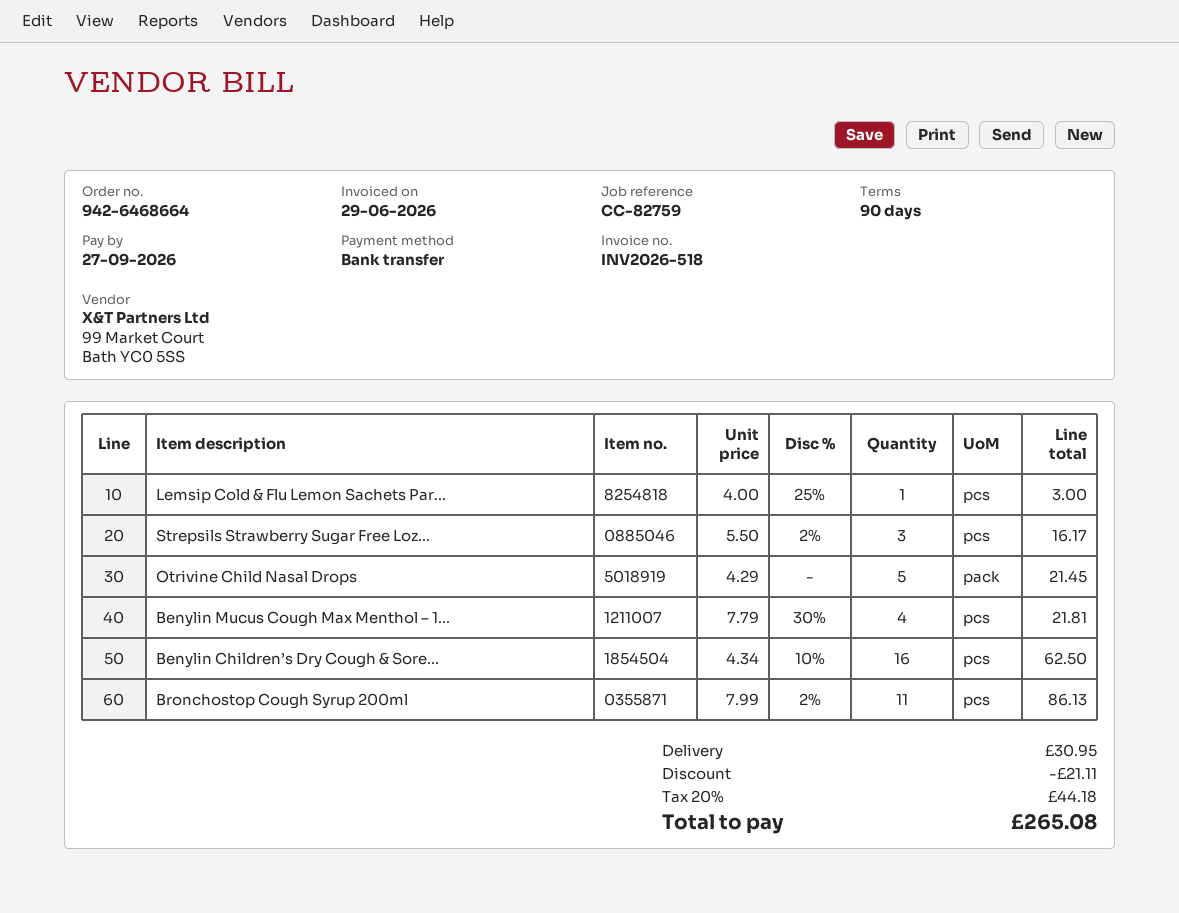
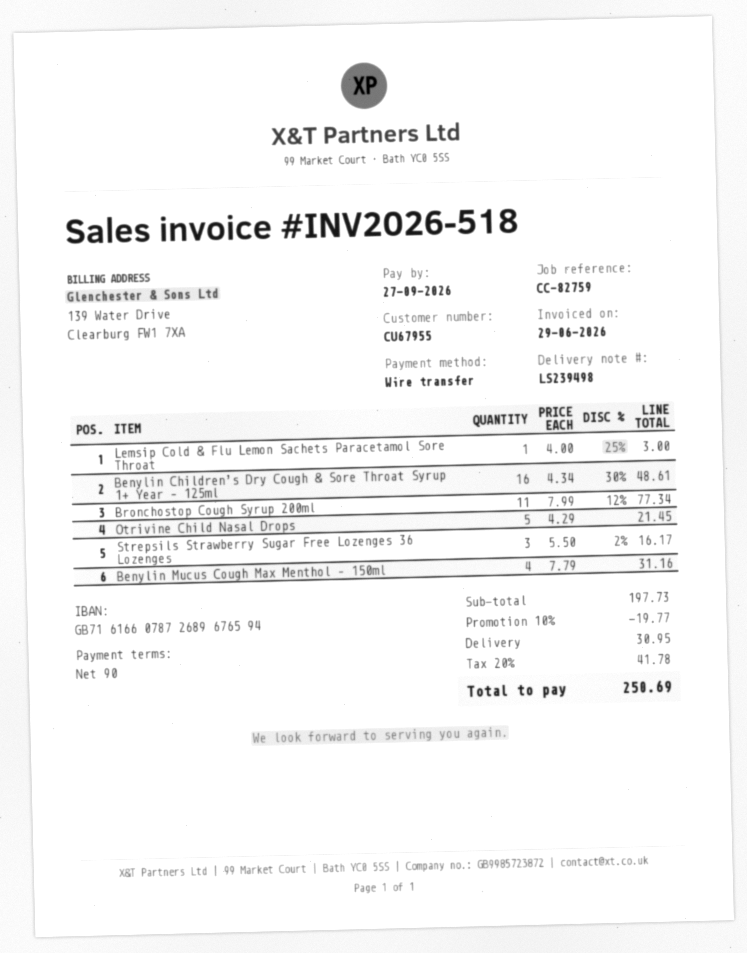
Benylin Mucus Cough Max Menthol – 1...: 4 x 7.79 - 30% = 21.81 -> 4 x 7.79 = 31.16
Benylin Children’s Dry Cough & Sore...: 16 x 4.34 - 10% = 62.50 -> 16 x 4.34 - 30% = 48.61
Bronchostop Cough Syrup 200ml: 11 x 7.99 - 2% = 86.13 -> 11 x 7.99 - 12% = 77.34
discount: 21.11 -> 19.77
tax: 20% = 44.18 -> 20% = 41.78
total: 265.08 -> 250.69

